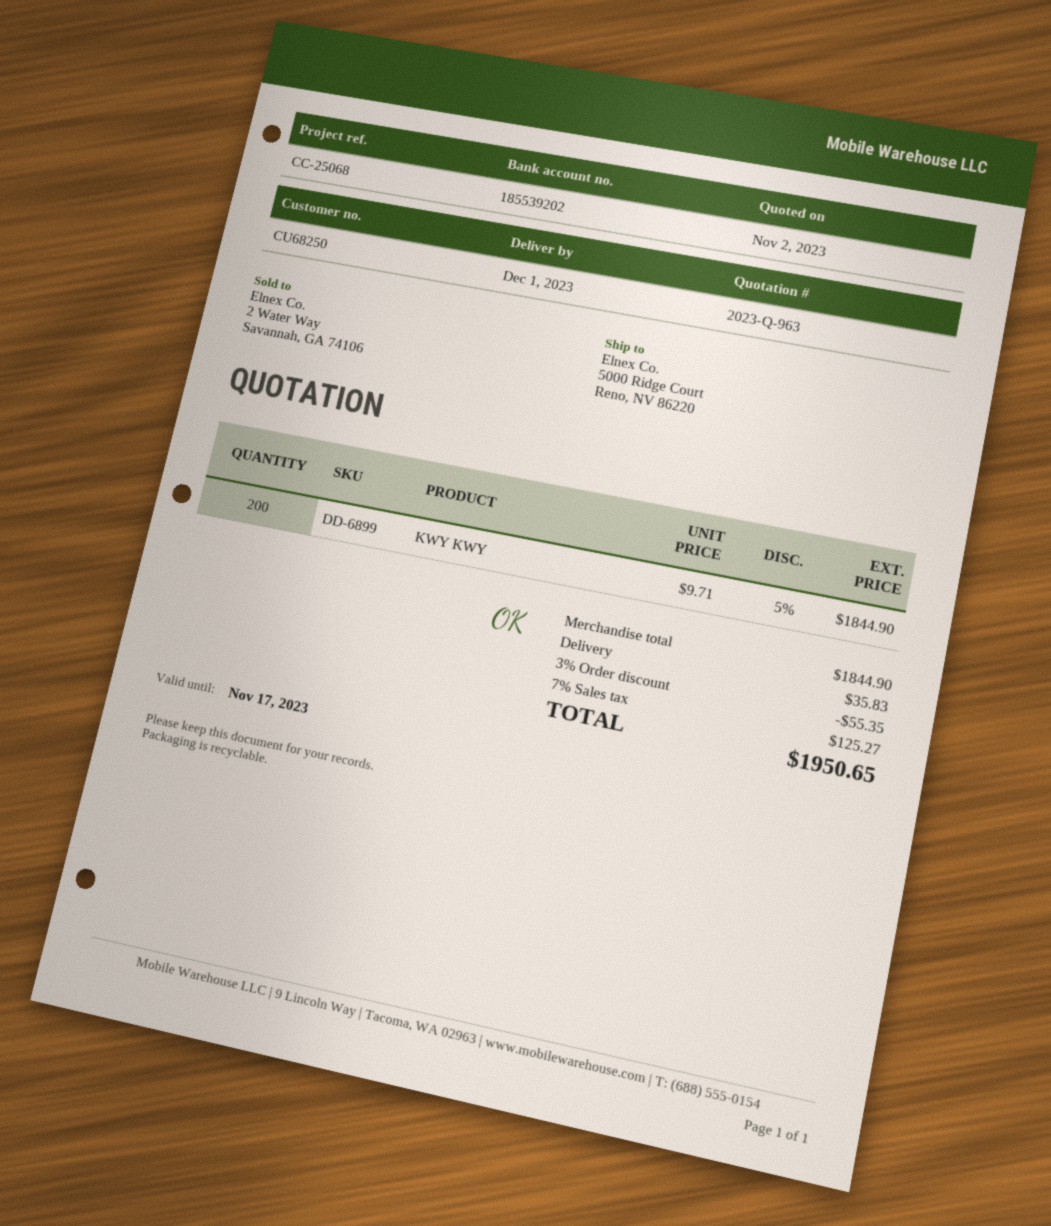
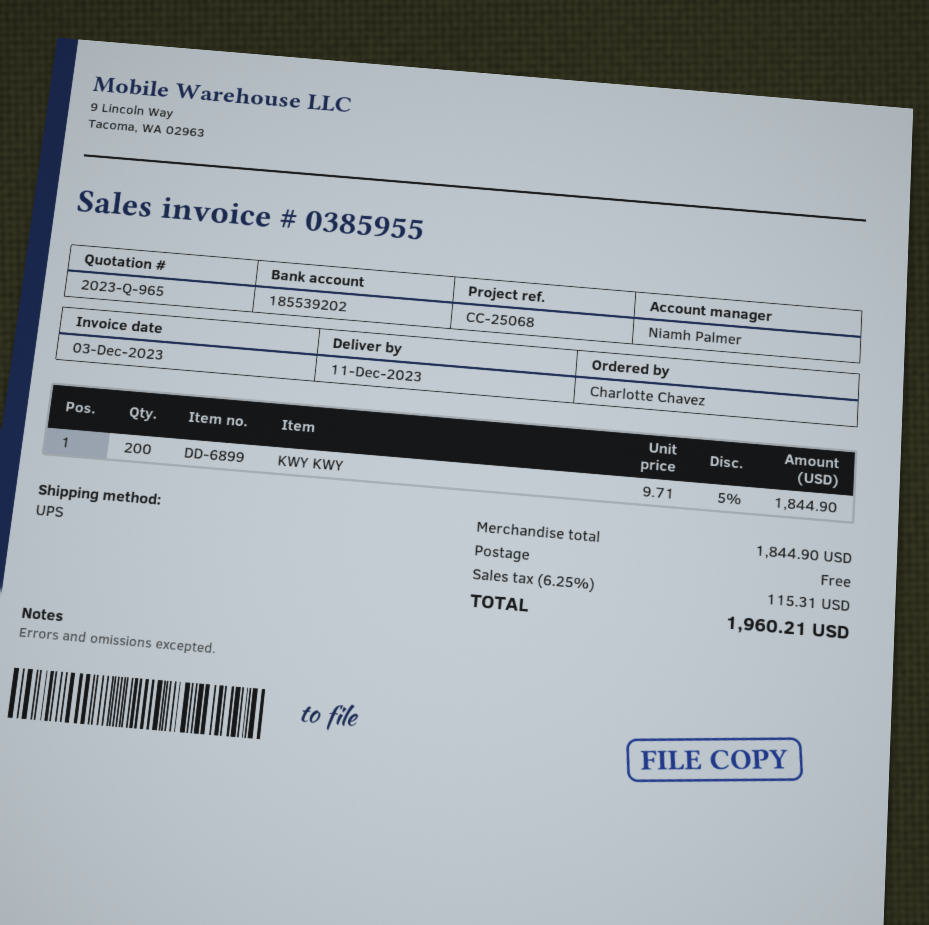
quote number: 2023-Q-963 -> 2023-Q-965
delivery date: 2023-12-01 -> 2023-12-11
discount: 3% = 55.35 -> none
shipping: 35.83 -> 0.00
tax: 7% = 125.27 -> 6.25% = 115.31
total: 1950.65 -> 1960.21

